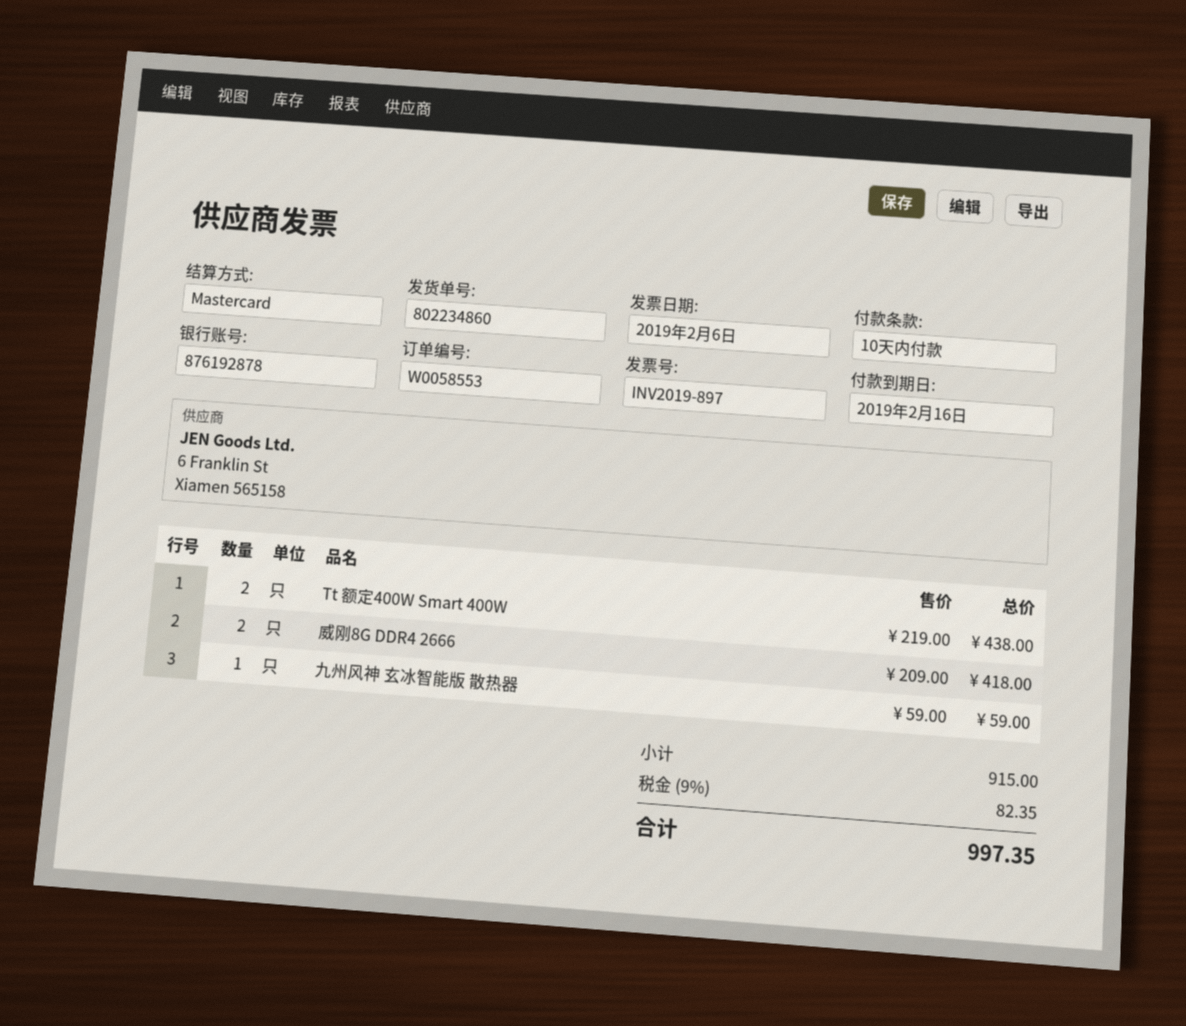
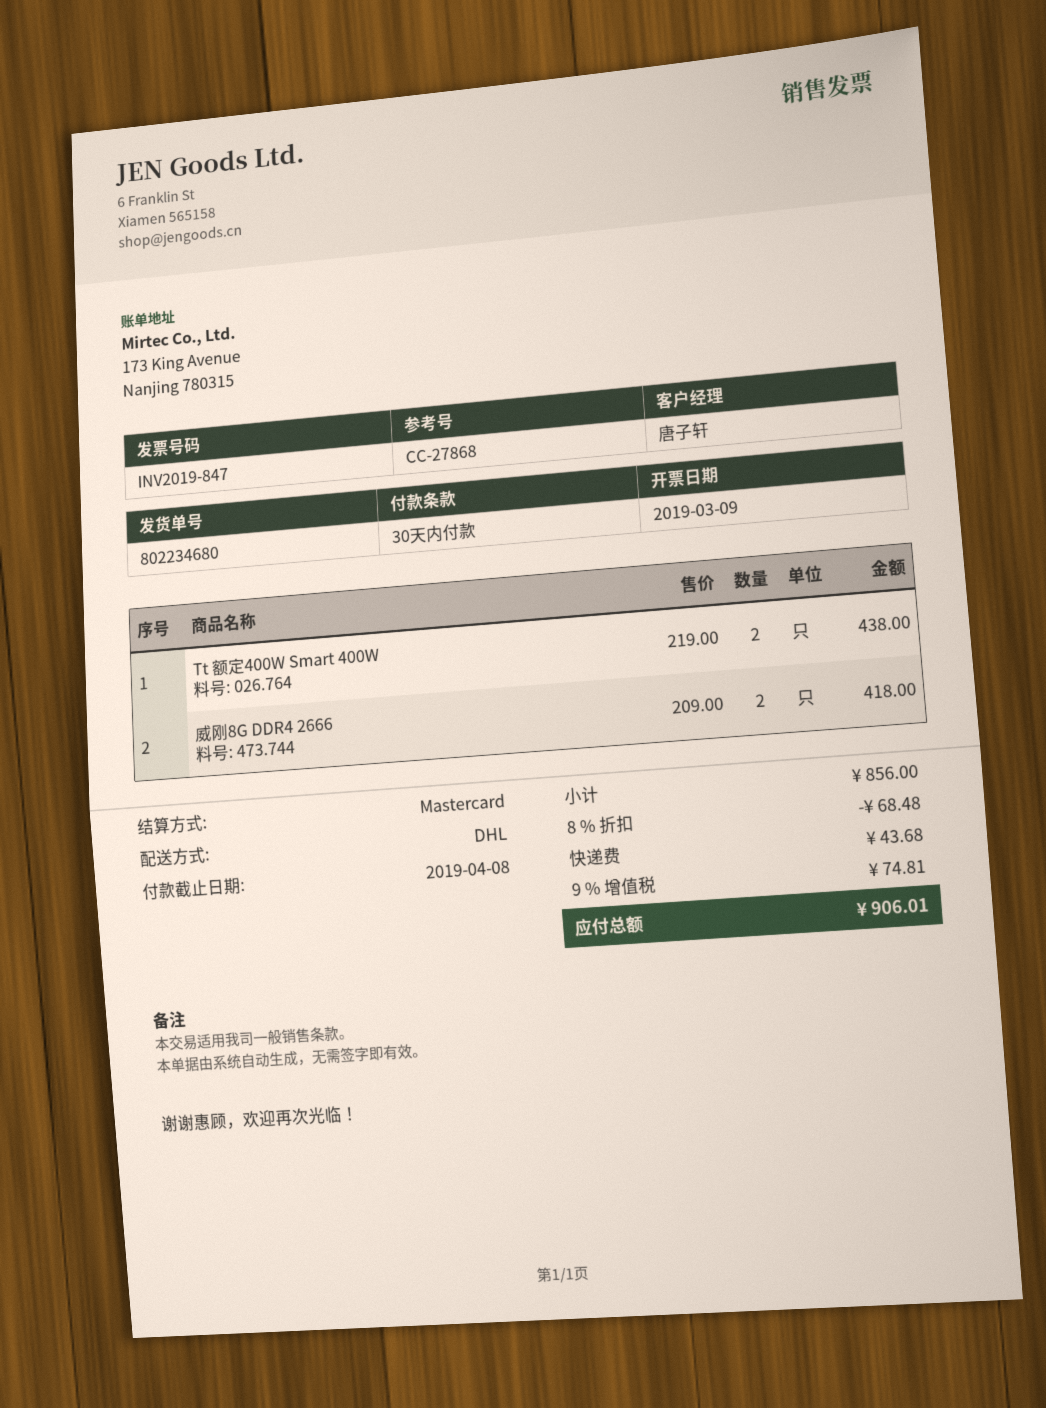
delivery note number: 802234860 -> 802234680
invoice number: INV2019-897 -> INV2019-847
invoice date: 2019-02-06 -> 2019-03-09
payment terms: 10 days -> 30 days
due date: 2019-02-16 -> 2019-04-08
九州风神 玄冰智能版 散热器: 1 x 59.00 = 59.00 -> none
subtotal: 915.00 -> 856.00
discount: none -> 8% = 68.48
shipping: none -> 43.68
tax: 9% = 82.35 -> 9% = 74.81
total: 997.35 -> 906.01

